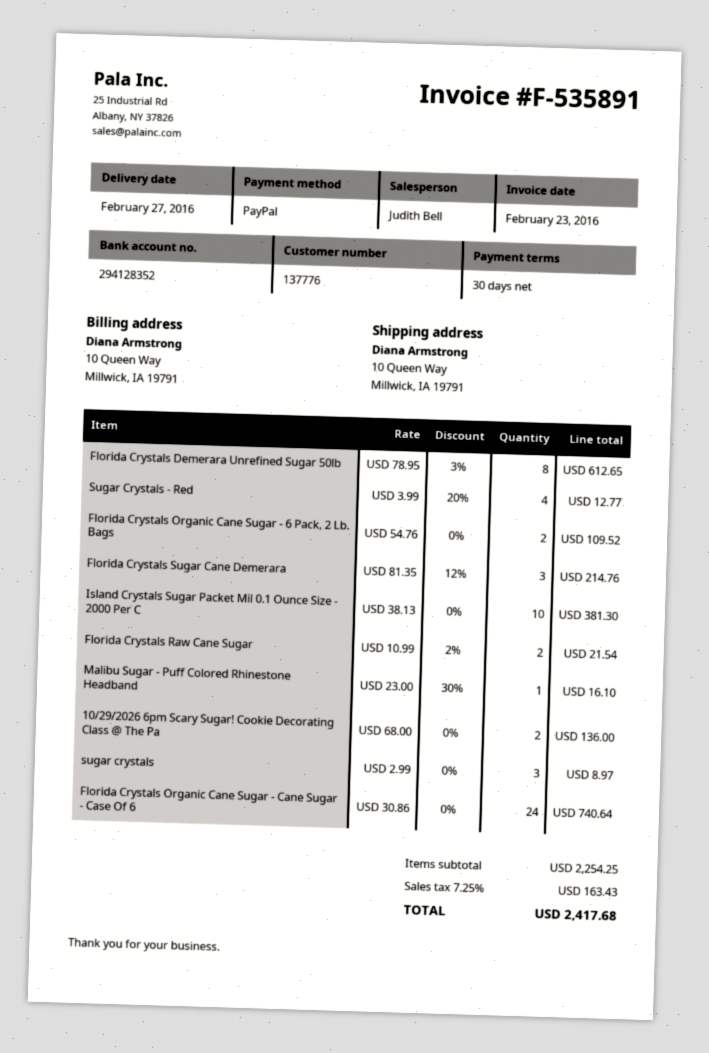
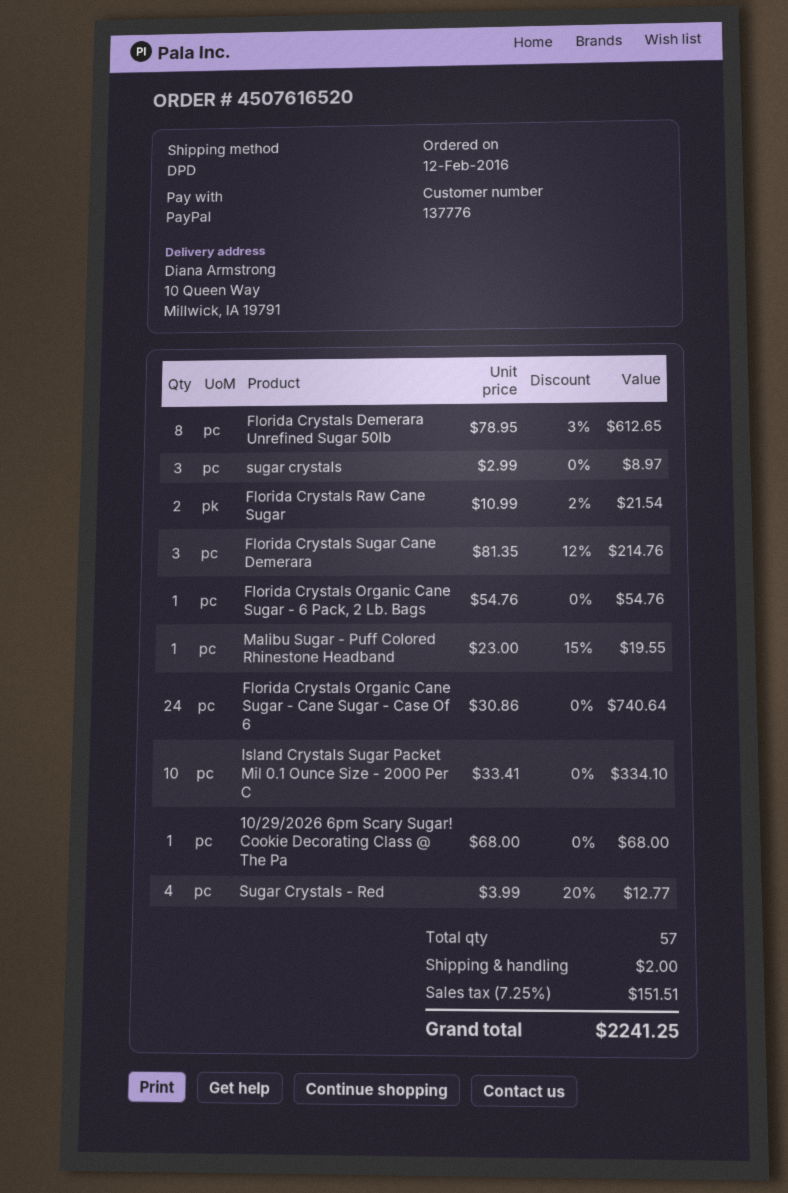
Florida Crystals Organic Cane Sugar - 6 Pack, 2 Lb. Bags: 2 x 54.76 = 109.52 -> 1 x 54.76 = 54.76
Island Crystals Sugar Packet Mil 0.1 Ounce Size - 2000 Per C: 10 x 38.13 = 381.30 -> 10 x 33.41 = 334.10
Malibu Sugar - Puff Colored Rhinestone Headband: 1 x 23.00 - 30% = 16.10 -> 1 x 23.00 - 15% = 19.55
10/29/2026 6pm Scary Sugar! Cookie Decorating Class @ The Pa: 2 x 68.00 = 136.00 -> 1 x 68.00 = 68.00
shipping: none -> 2.00
tax: 7.25% = 163.43 -> 7.25% = 151.51
total: 2417.68 -> 2241.25

